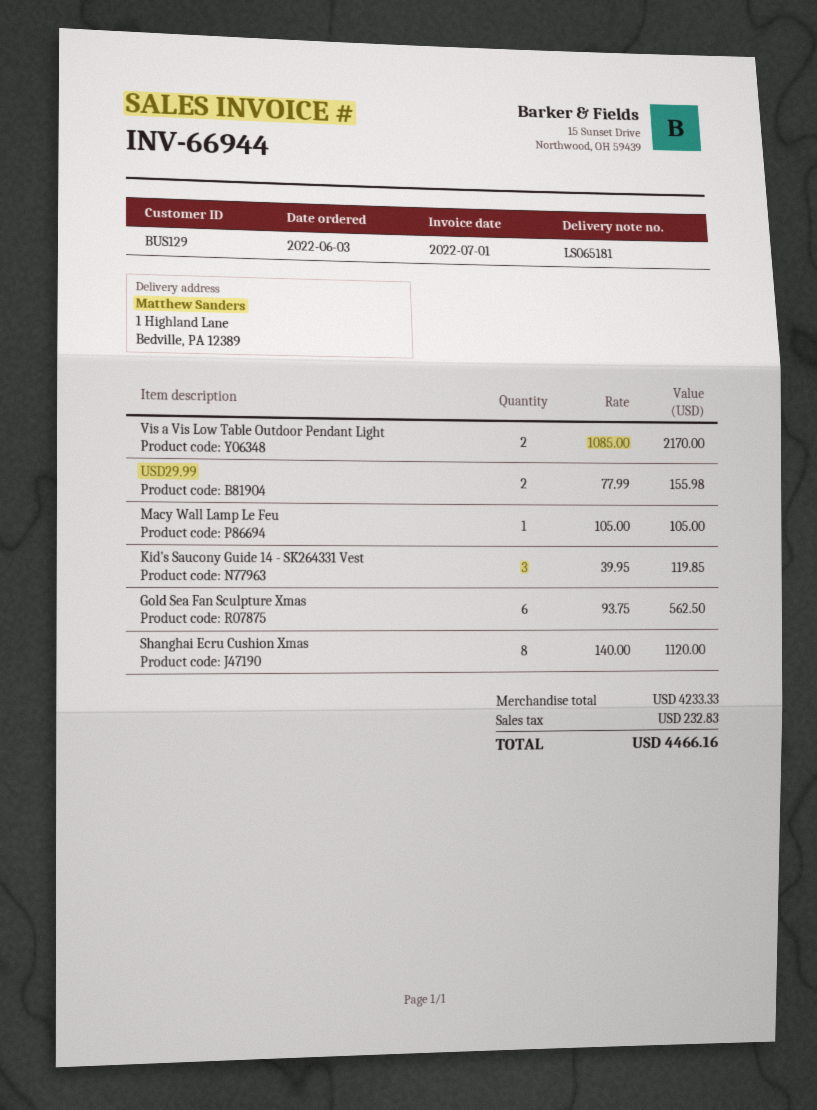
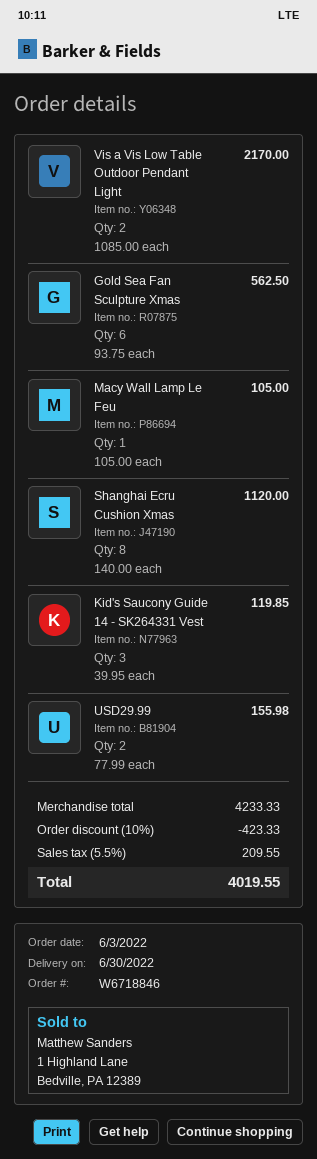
discount: none -> 10% = 423.33
tax: 232.83 -> 209.55
total: 4466.16 -> 4019.55

